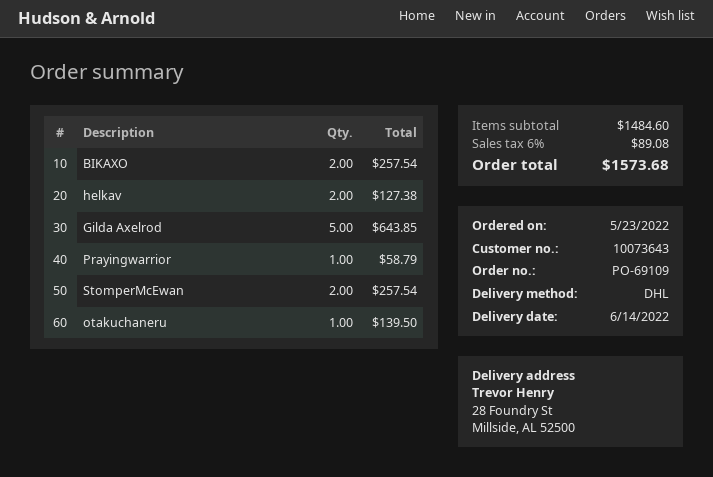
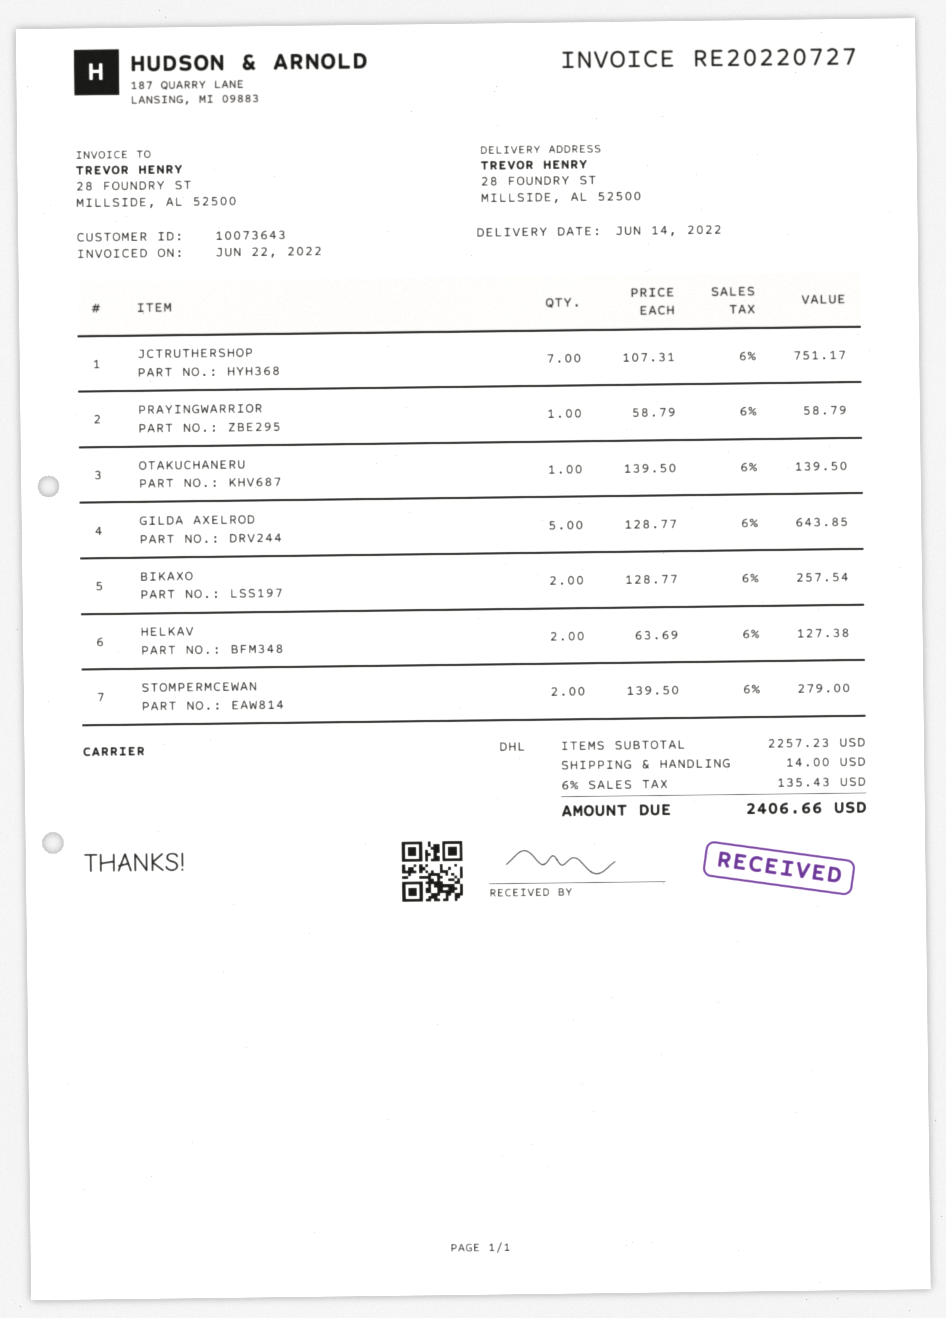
StomperMcEwan: 2 for 257.54 -> 2 for 279.00
JCTRUTHERSHOP: none -> 7 for 751.17
subtotal: 1484.60 -> 2257.23
shipping: none -> 14.00
tax: 6% = 89.08 -> 6% = 135.43
total: 1573.68 -> 2406.66

